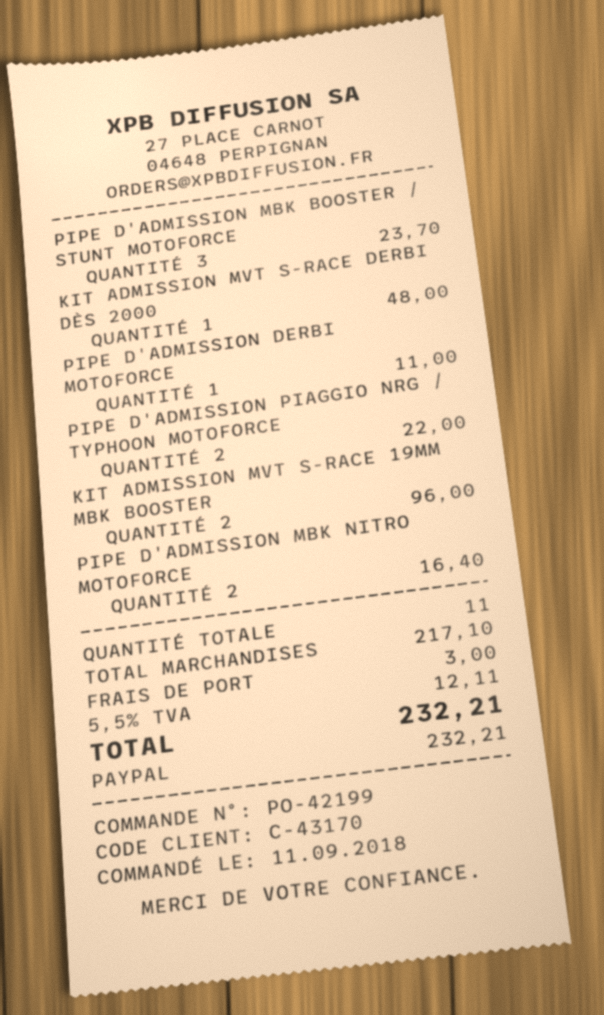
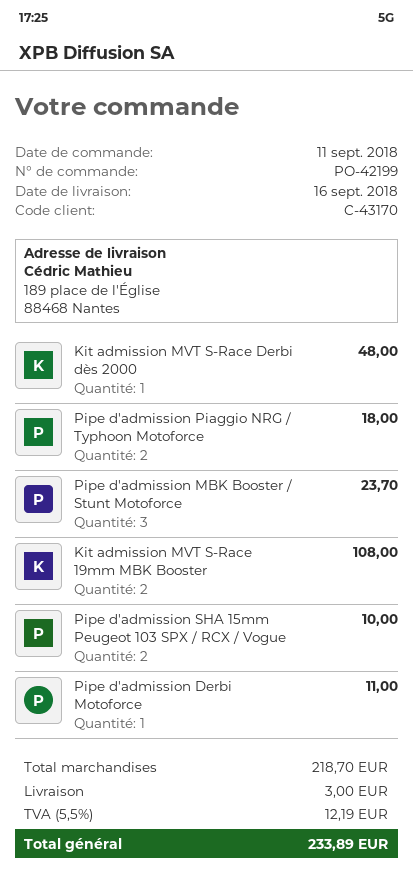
PIPE D'ADMISSION PIAGGIO NRG / TYPHOON MOTOFORCE: 2 for 22.00 -> 2 for 18.00
KIT ADMISSION MVT S-RACE 19MM MBK BOOSTER: 2 for 96.00 -> 2 for 108.00
PIPE D'ADMISSION MBK NITRO MOTOFORCE: 2 for 16.40 -> none
Pipe d'admission SHA 15mm Peugeot 103 SPX / RCX / Vogue: none -> 2 for 10.00
subtotal: 217.10 -> 218.70
tax: 5.5% = 12.11 -> 5.5% = 12.19
total: 232.21 -> 233.89

